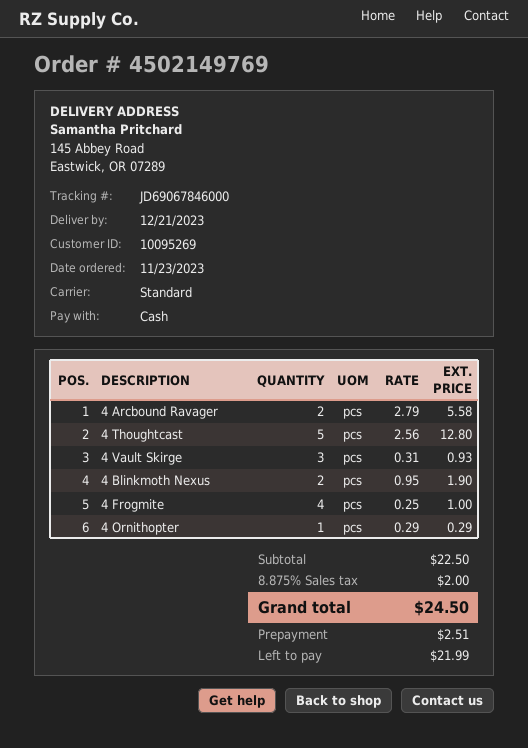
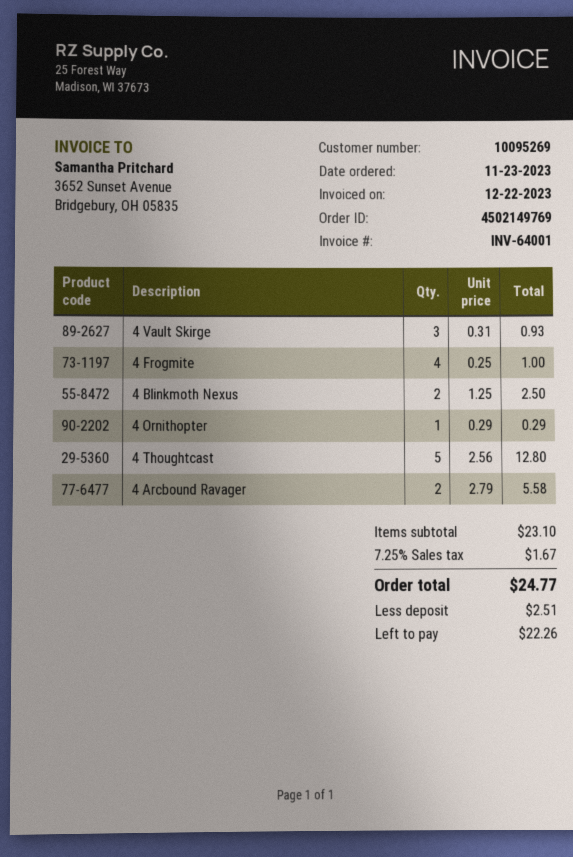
4 Blinkmoth Nexus: 2 x 0.95 = 1.90 -> 2 x 1.25 = 2.50
subtotal: 22.50 -> 23.10
tax: 8.875% = 2.00 -> 7.25% = 1.67
total: 24.50 -> 24.77
balance: 21.99 -> 22.26

